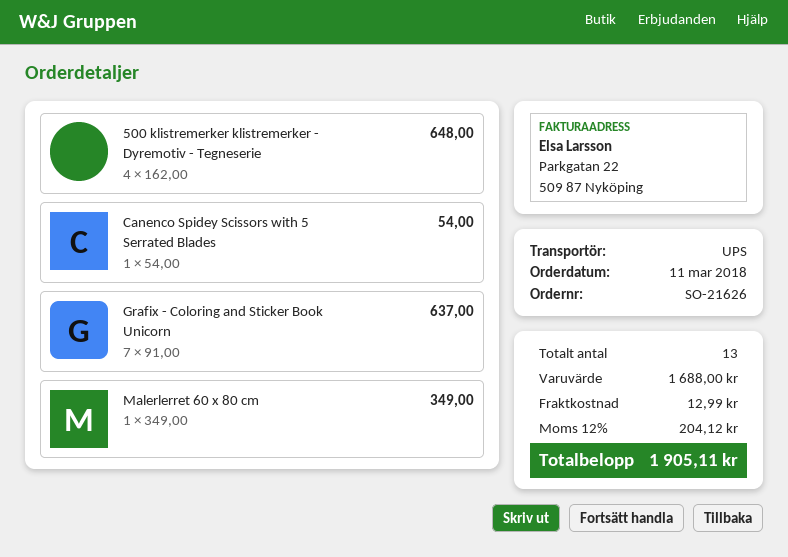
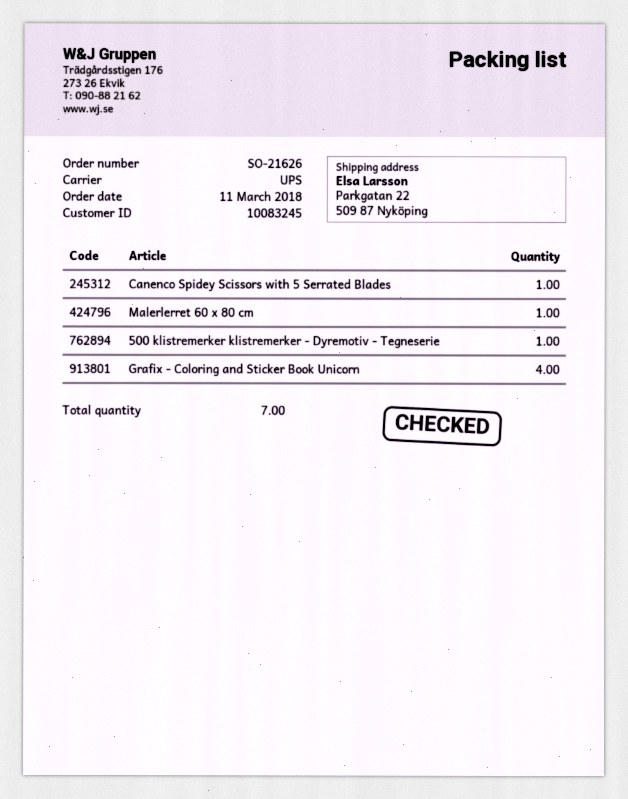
500 klistremerker klistremerker - Dyremotiv - Tegneserie: 4 -> 1
Grafix - Coloring and Sticker Book Unicorn: 7 -> 4
total quantity: 13 -> 7

